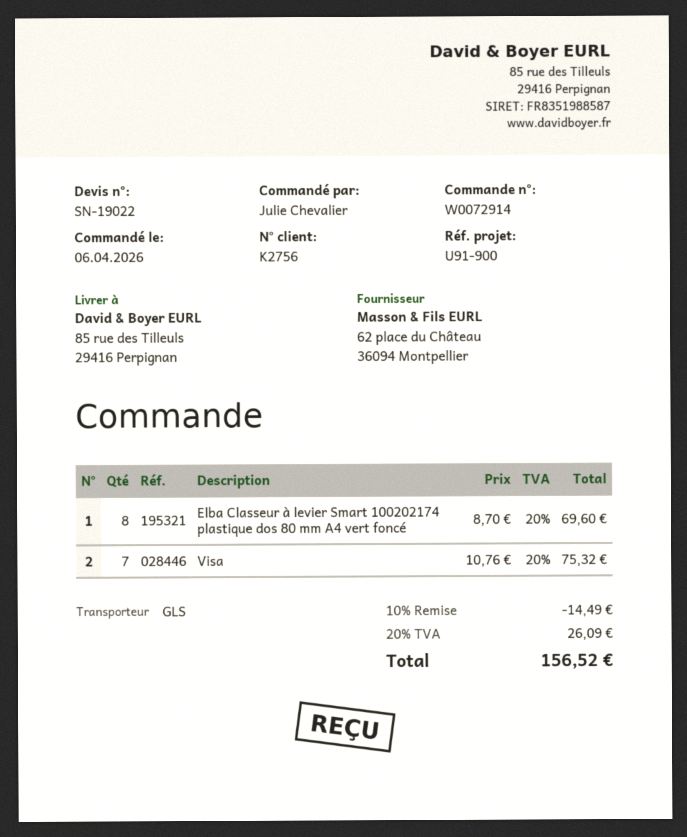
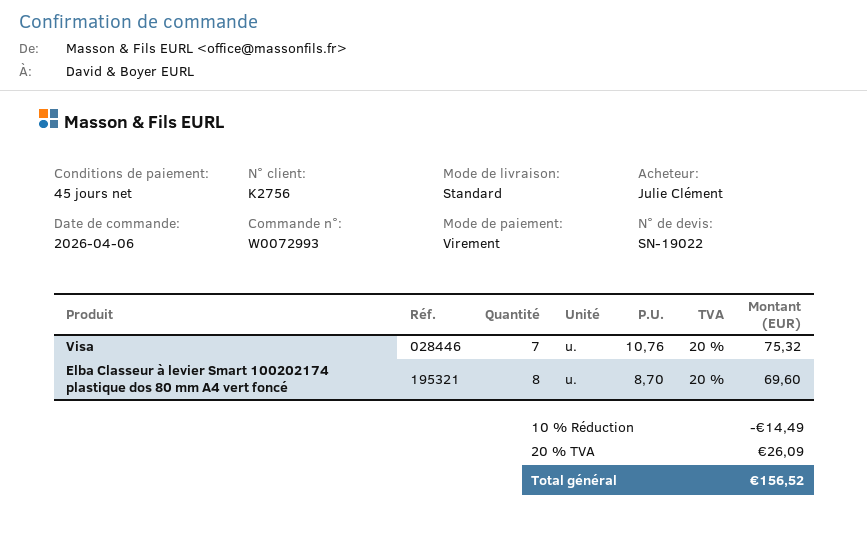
order number: W0072914 -> W0072993
ordered by: Julie Chevalier -> Julie Clément
shipping method: GLS -> standard

